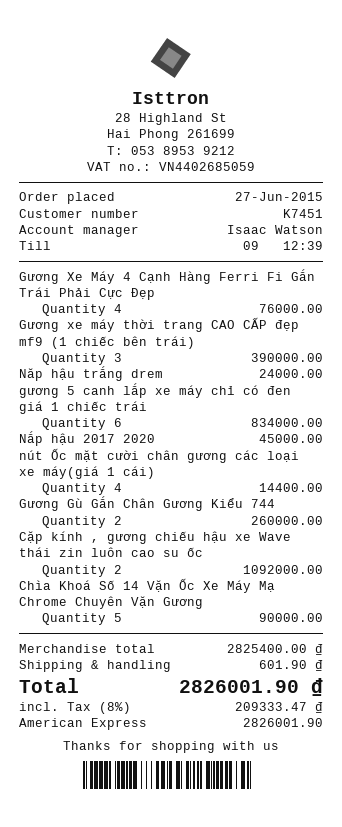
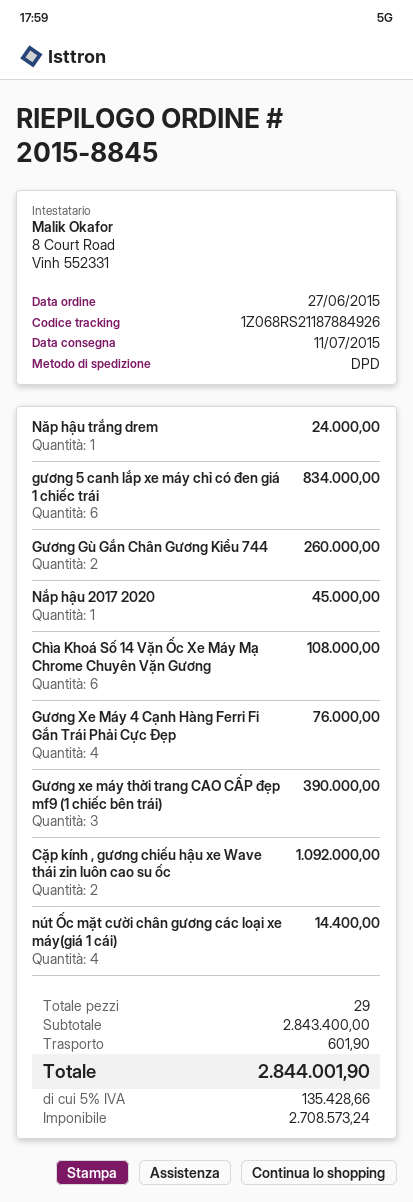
Chìa Khoá Số 14 Vặn Ốc Xe Máy Mạ Chrome Chuyên Vặn Gương: 5 for 90000.00 -> 6 for 108000.00
subtotal: 2825400.00 -> 2843400.00
tax: 8% = 209333.47 -> 5% = 135428.66
total: 2826001.90 -> 2844001.90

